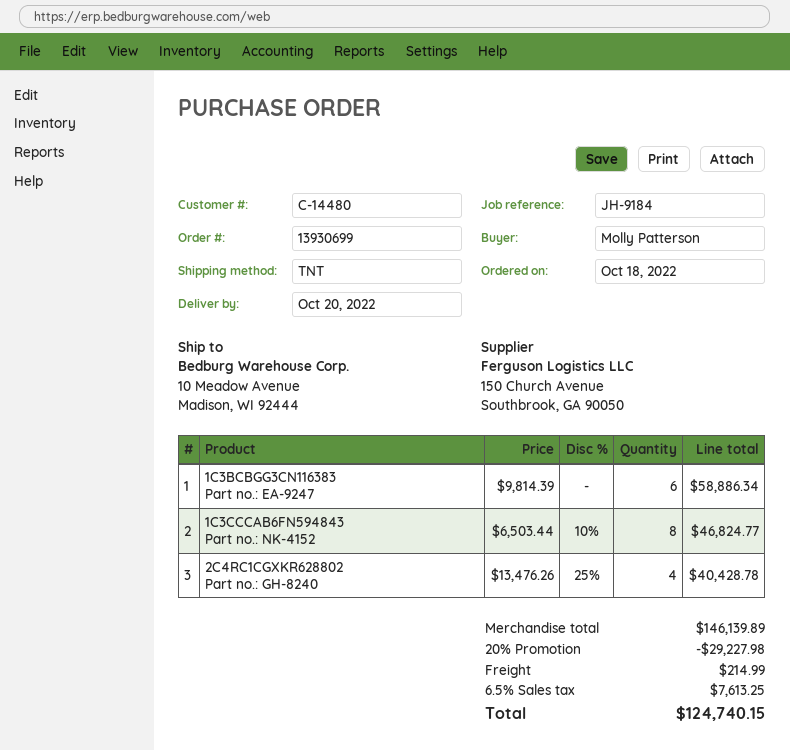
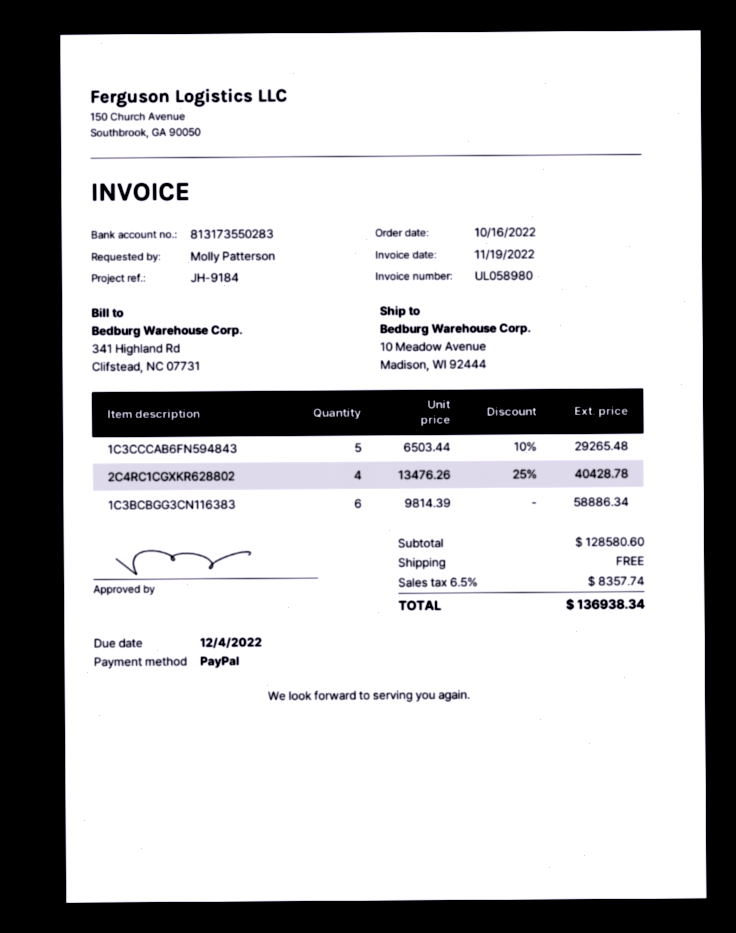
order date: 2022-10-18 -> 2022-10-16
1C3CCCAB6FN594843: 8 x 6503.44 - 10% = 46824.77 -> 5 x 6503.44 - 10% = 29265.48
subtotal: 146139.89 -> 128580.60
discount: 20% = 29227.98 -> none
shipping: 214.99 -> 0.00
tax: 6.5% = 7613.25 -> 6.5% = 8357.74
total: 124740.15 -> 136938.34

